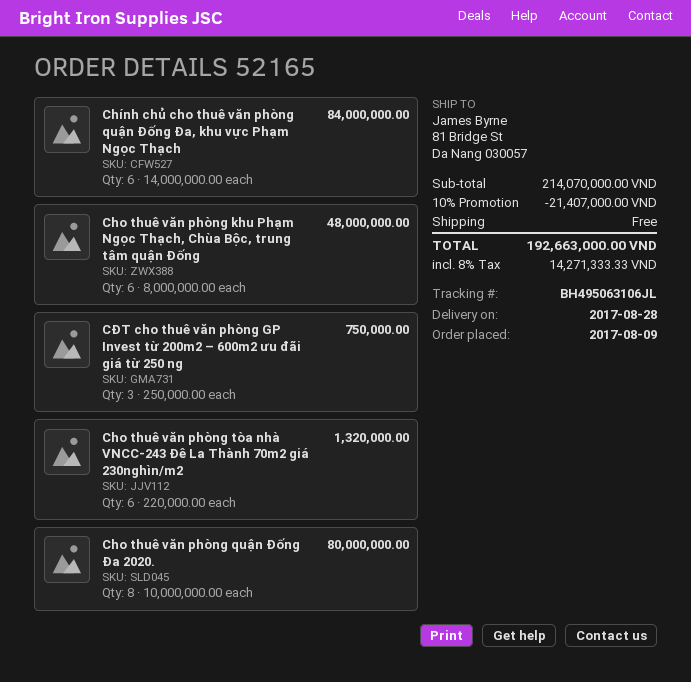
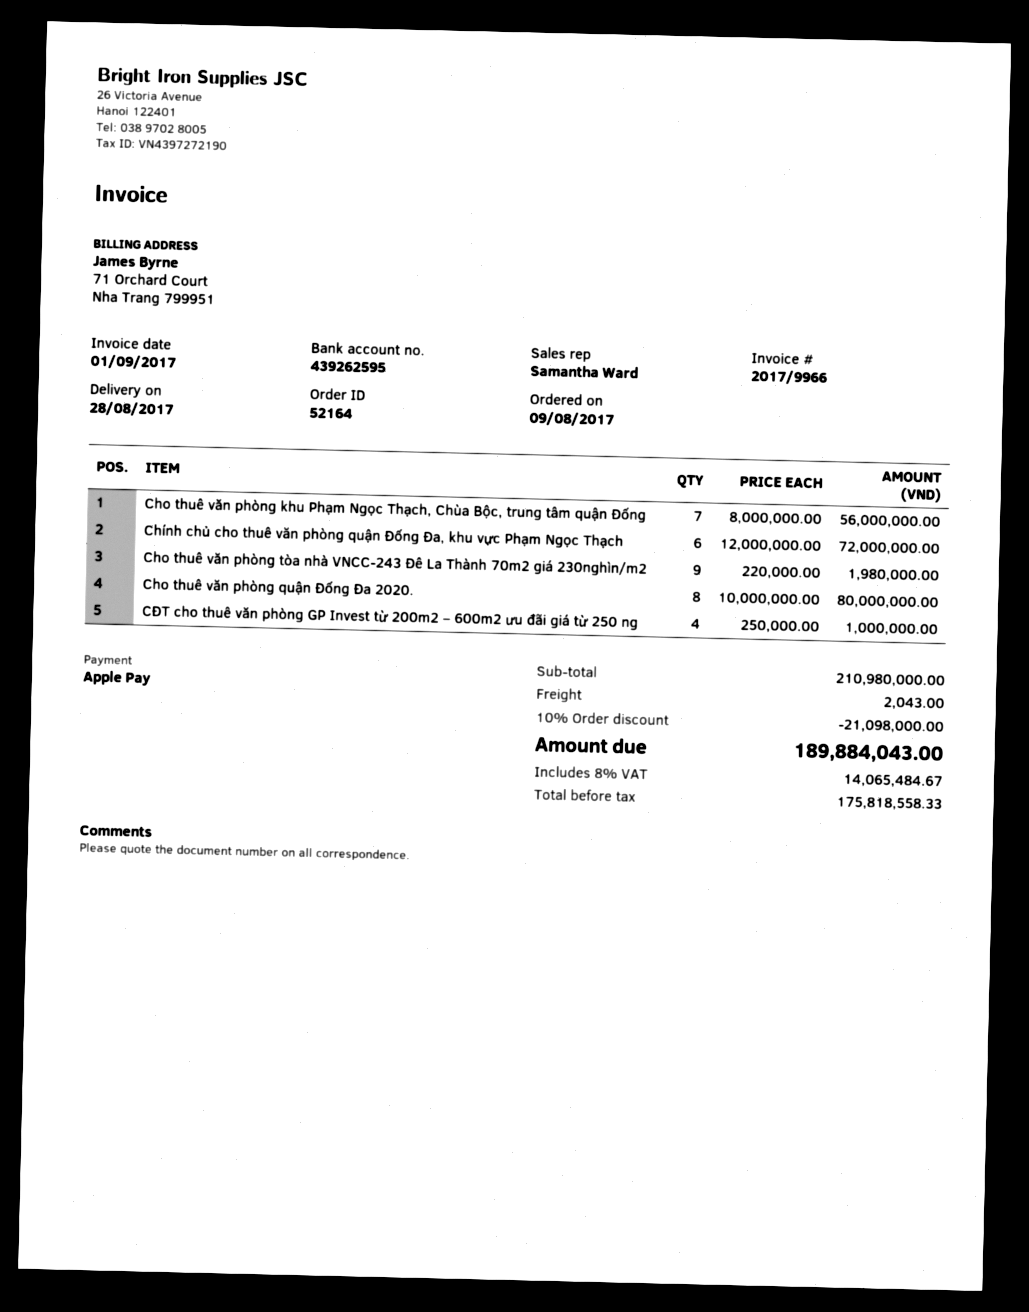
order number: 52165 -> 52164
Chính chủ cho thuê văn phòng quận Đống Đa, khu vực Phạm Ngọc Thạch: 6 x 14000000.00 = 84000000.00 -> 6 x 12000000.00 = 72000000.00
Cho thuê văn phòng khu Phạm Ngọc Thạch, Chùa Bộc, trung tâm quận Đống: 6 x 8000000.00 = 48000000.00 -> 7 x 8000000.00 = 56000000.00
CĐT cho thuê văn phòng GP Invest từ 200m2 – 600m2 ưu đãi giá từ 250 ng: 3 x 250000.00 = 750000.00 -> 4 x 250000.00 = 1000000.00
Cho thuê văn phòng tòa nhà VNCC-243 Đê La Thành 70m2 giá 230nghìn/m2: 6 x 220000.00 = 1320000.00 -> 9 x 220000.00 = 1980000.00
subtotal: 214070000.00 -> 210980000.00
discount: 10% = 21407000.00 -> 10% = 21098000.00
shipping: 0.00 -> 2043.00
tax: 8% = 14271333.33 -> 8% = 14065484.67
total: 192663000.00 -> 189884043.00

